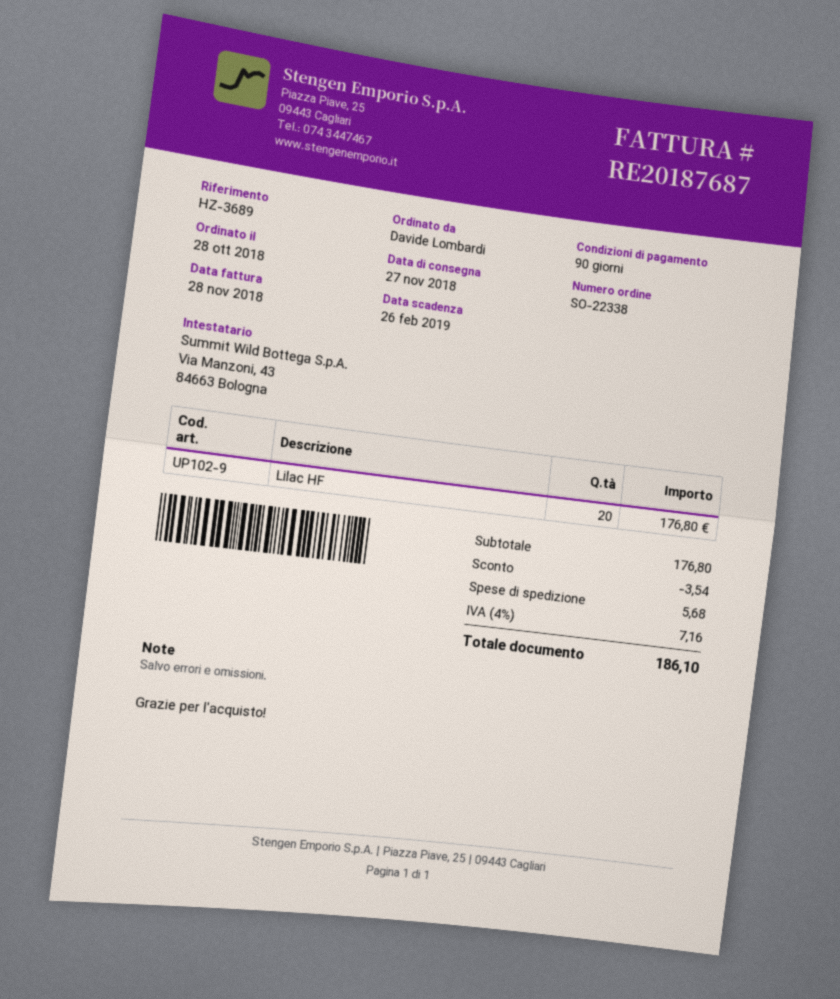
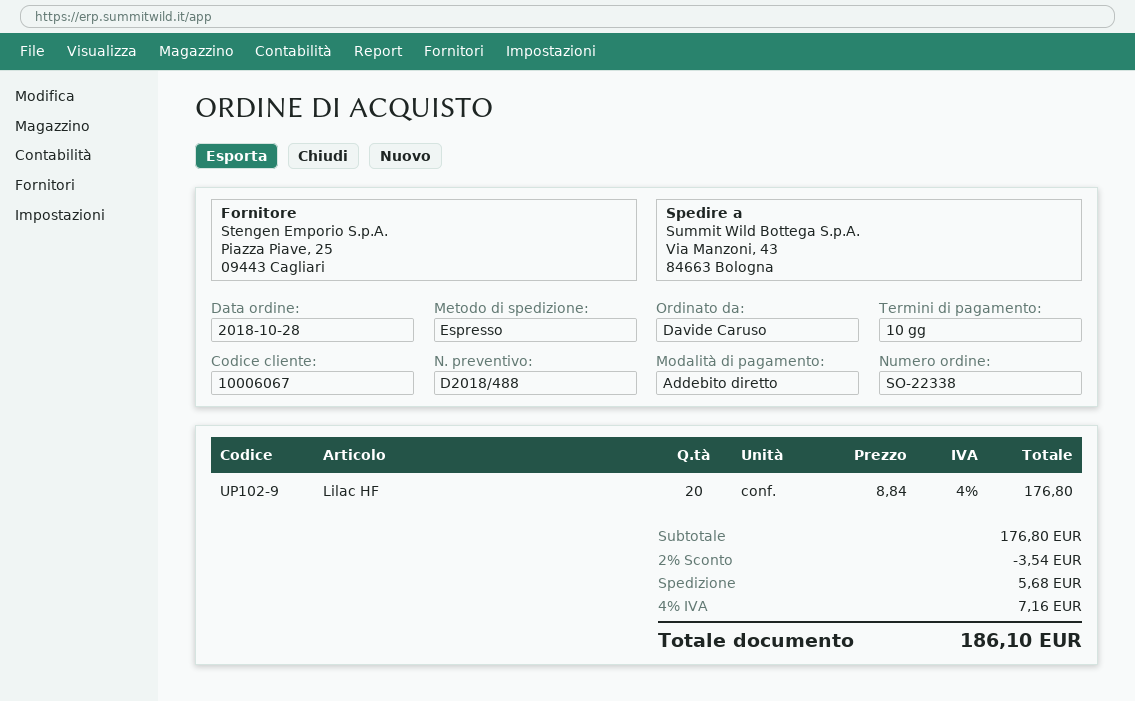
payment terms: 90 days -> 10 days
ordered by: Davide Lombardi -> Davide Caruso

